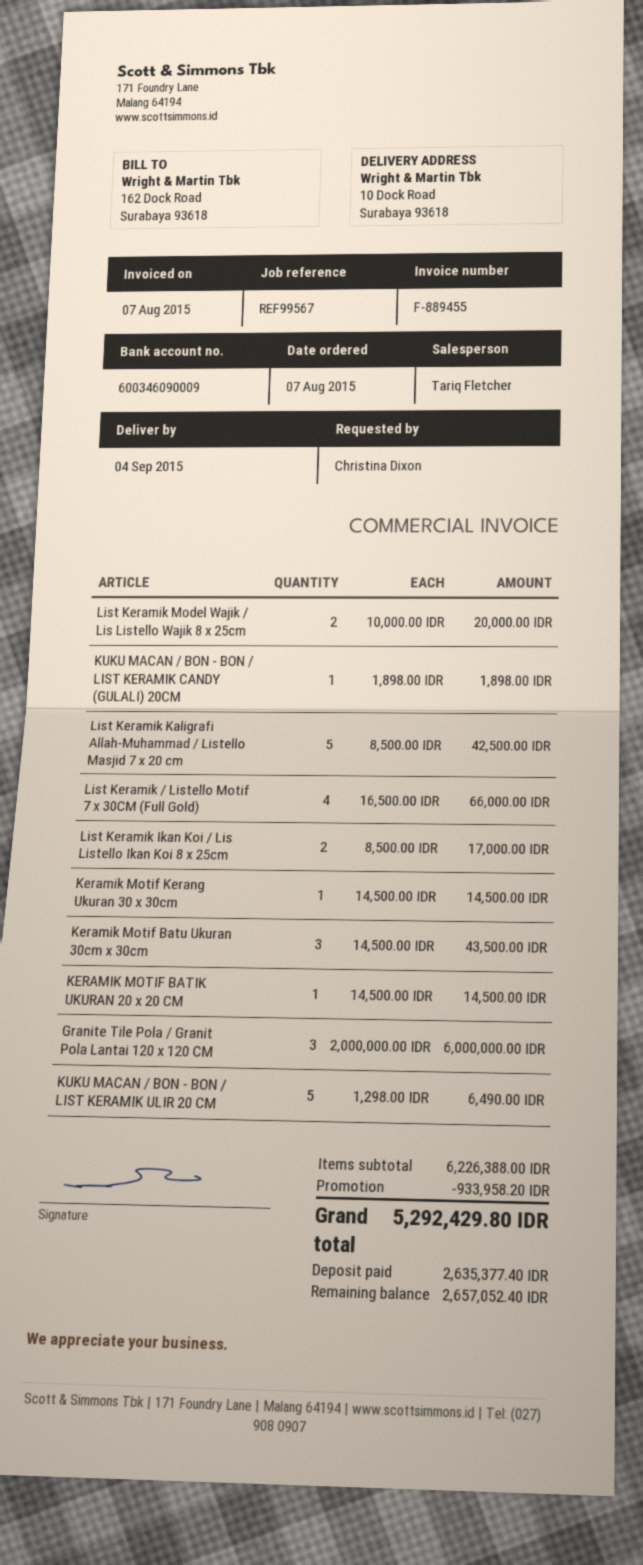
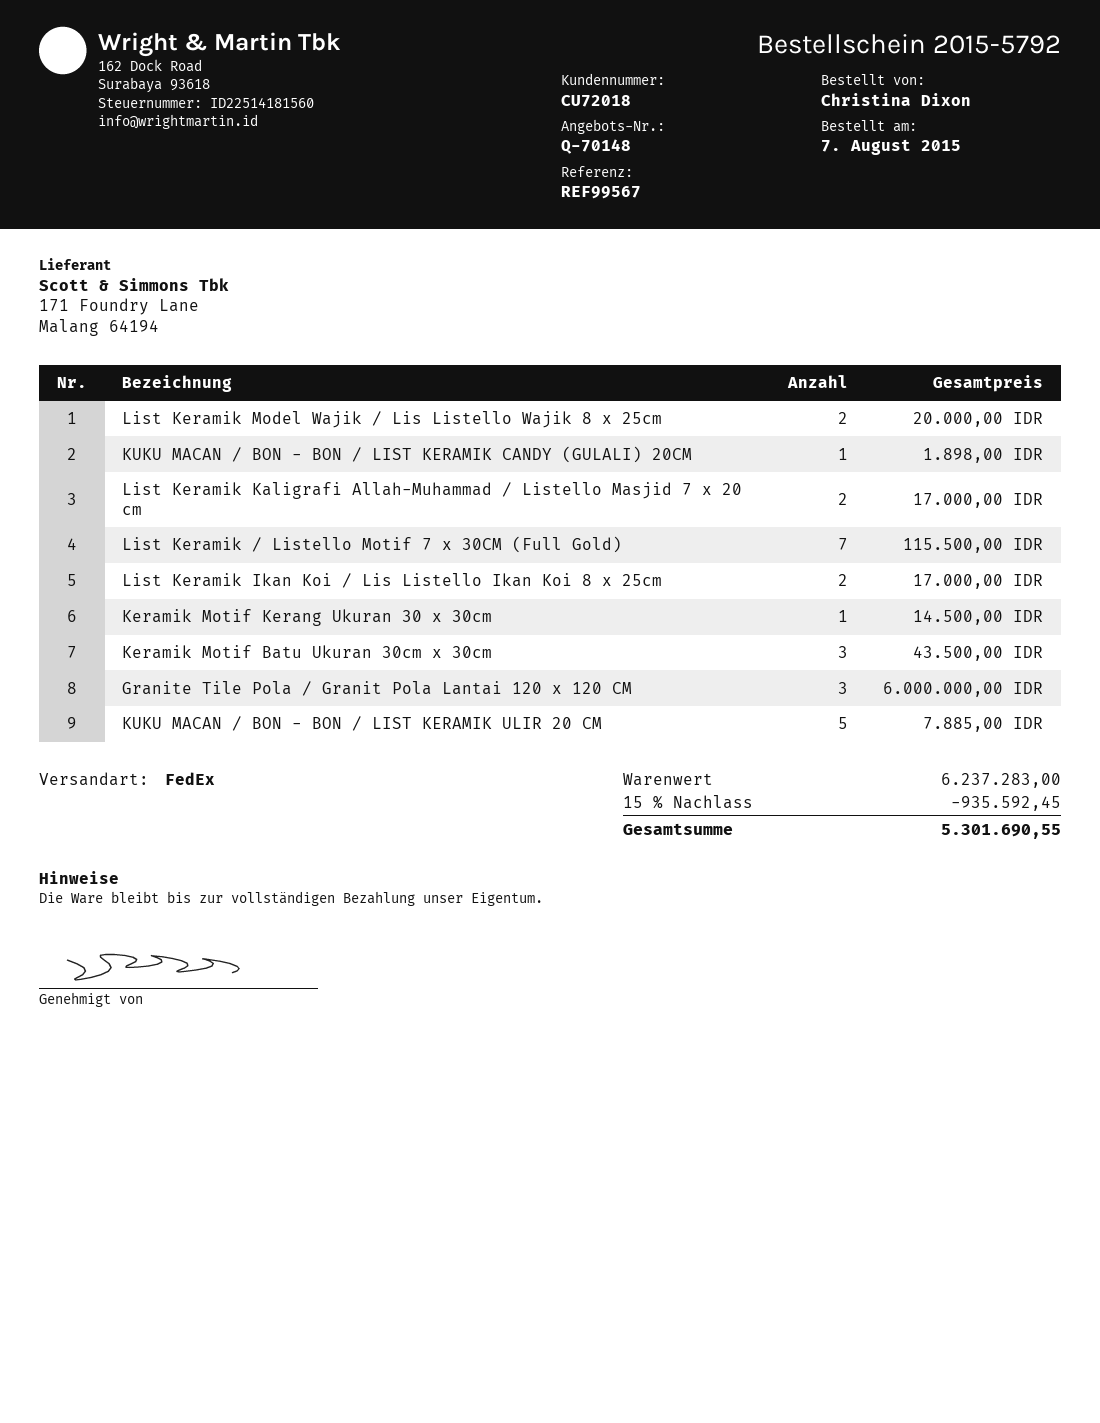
List Keramik Kaligrafi Allah-Muhammad / Listello Masjid 7 x 20 cm: 5 for 42500.00 -> 2 for 17000.00
List Keramik / Listello Motif 7 x 30CM (Full Gold): 4 for 66000.00 -> 7 for 115500.00
KERAMIK MOTIF BATIK UKURAN 20 x 20 CM: 1 for 14500.00 -> none
KUKU MACAN / BON - BON / LIST KERAMIK ULIR 20 CM: 5 for 6490.00 -> 5 for 7885.00
subtotal: 6226388.00 -> 6237283.00
discount: 933958.20 -> 935592.45
total: 5292429.80 -> 5301690.55

